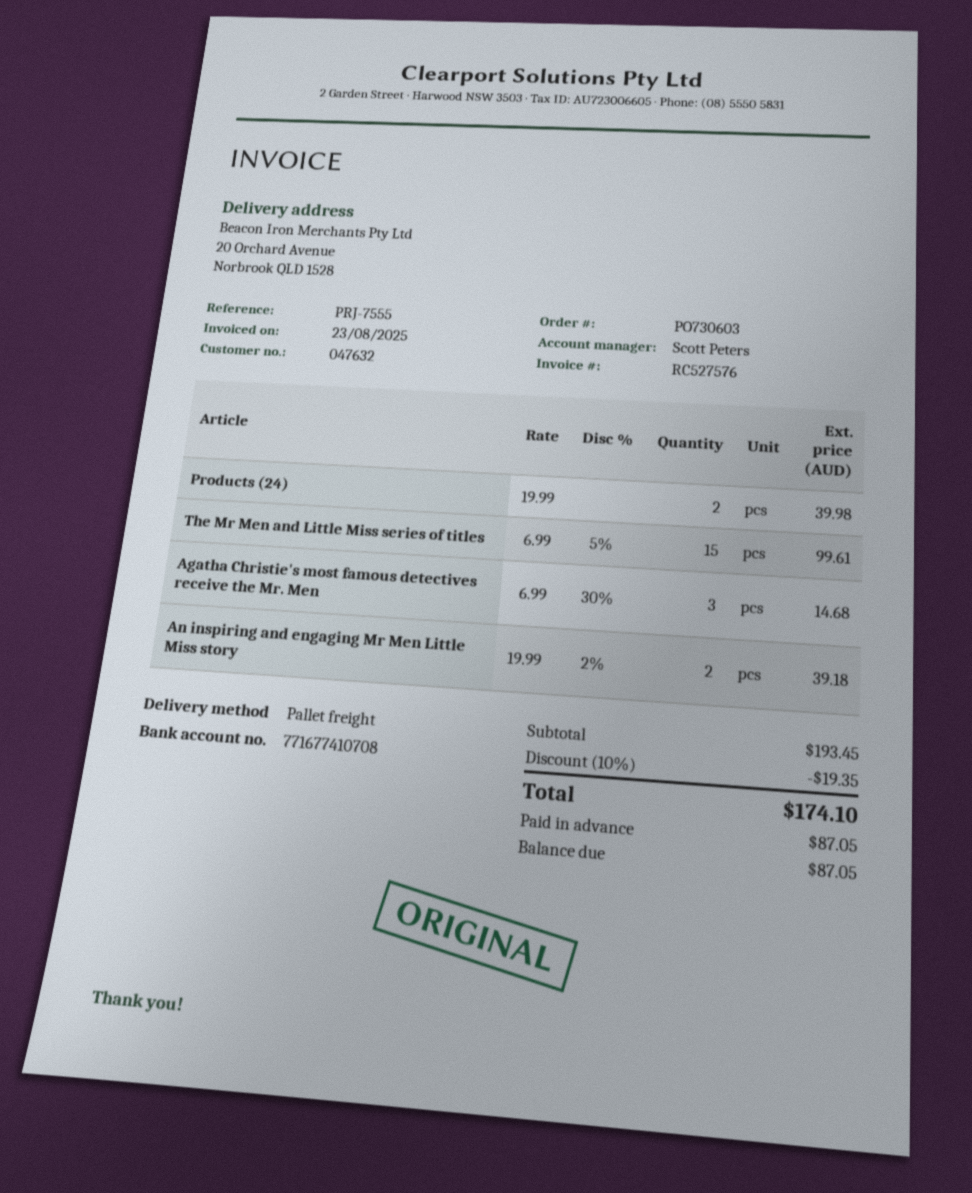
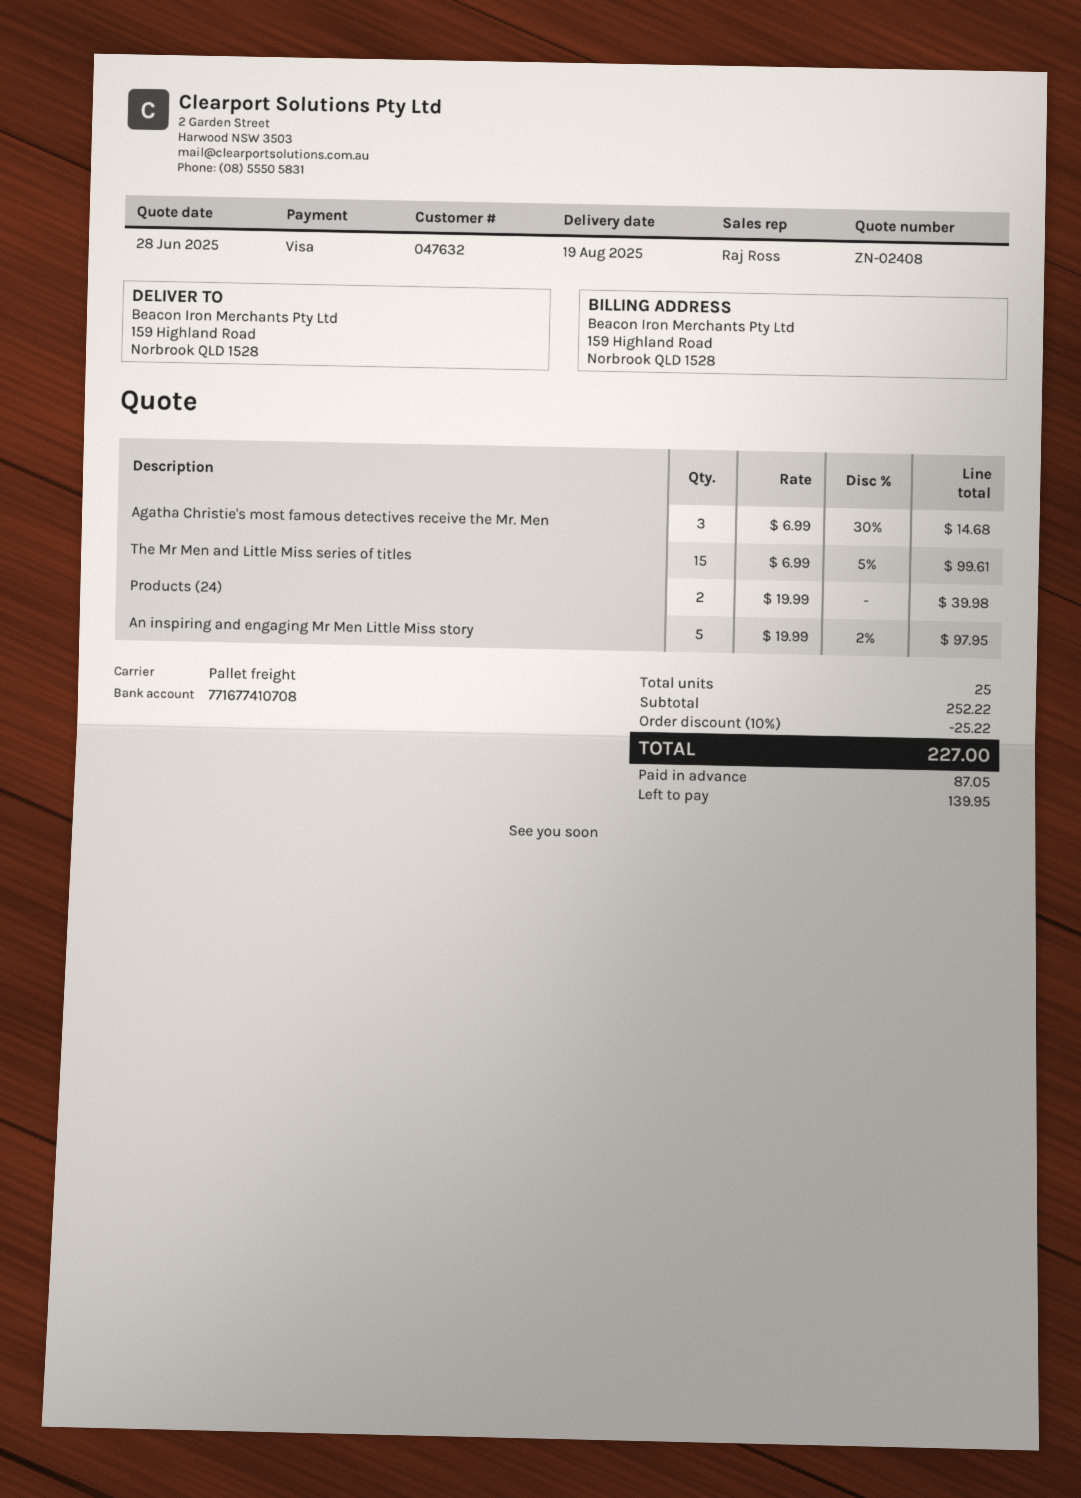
sales rep: Scott Peters -> Raj Ross
ship to: 20 Orchard Avenue, Norbrook QLD 1528 -> 159 Highland Road, Norbrook QLD 1528
An inspiring and engaging Mr Men Little Miss story: 2 x 19.99 - 2% = 39.18 -> 5 x 19.99 - 2% = 97.95
subtotal: 193.45 -> 252.22
discount: 10% = 19.35 -> 10% = 25.22
total: 174.10 -> 227.00
balance: 87.05 -> 139.95

